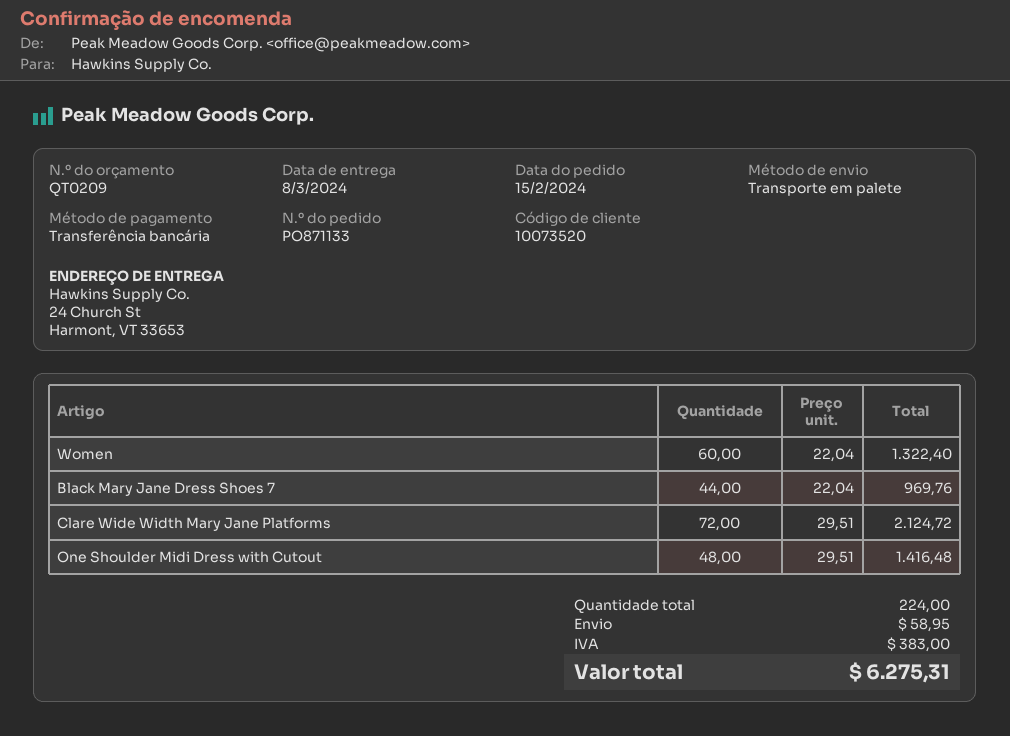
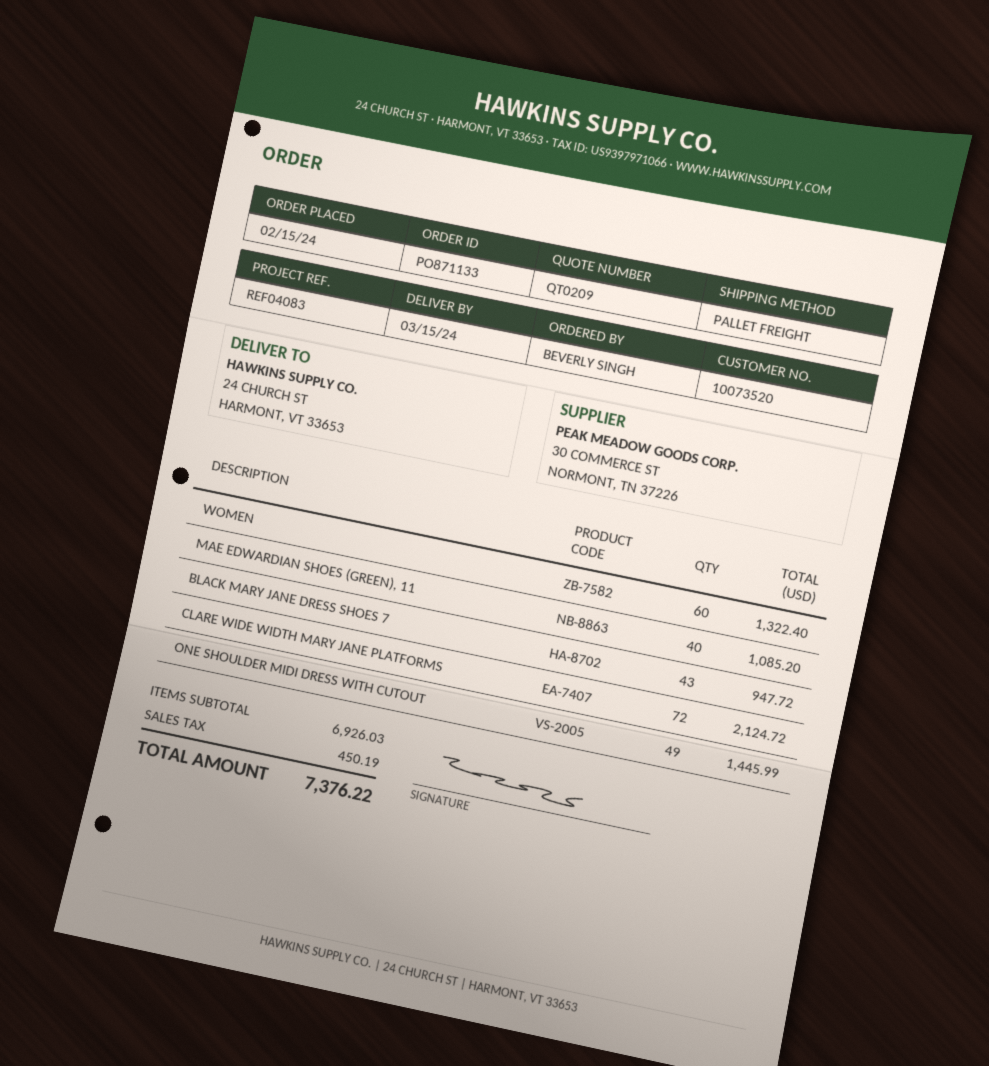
delivery date: 2024-03-08 -> 2024-03-15
Black Mary Jane Dress Shoes 7: 44 for 969.76 -> 43 for 947.72
One Shoulder Midi Dress with Cutout: 48 for 1416.48 -> 49 for 1445.99
MAE EDWARDIAN SHOES (GREEN), 11: none -> 40 for 1085.20
shipping: 58.95 -> none
tax: 383.00 -> 450.19
total: 6275.31 -> 7376.22

